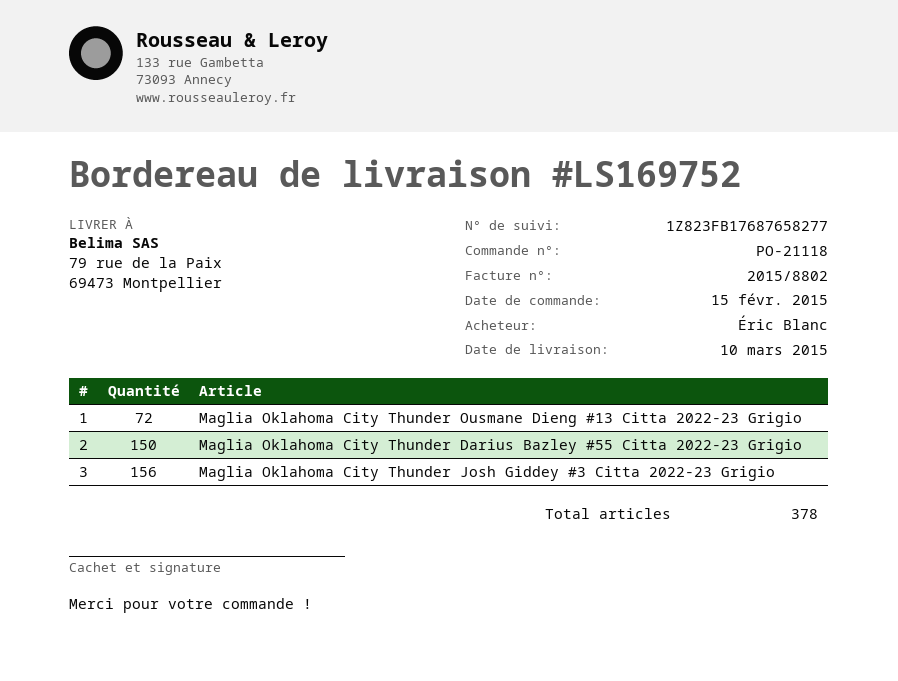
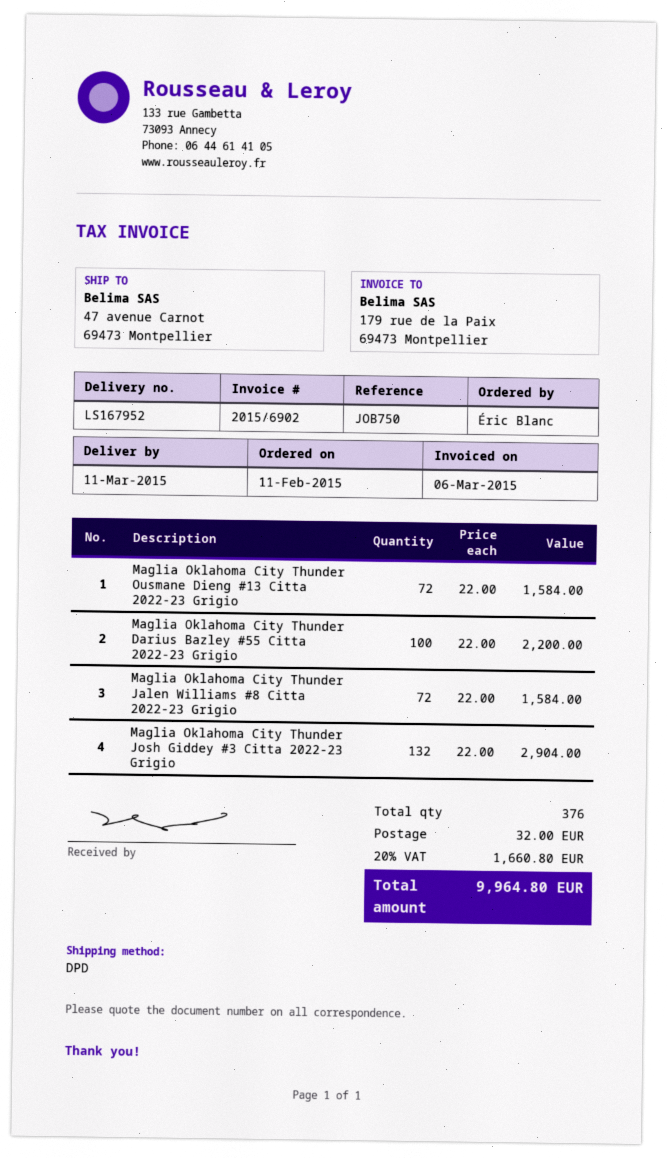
order date: 2015-02-15 -> 2015-02-11
delivery note number: LS169752 -> LS167952
delivery date: 2015-03-10 -> 2015-03-11
invoice number: 2015/8802 -> 2015/6902
ship to: 79 rue de la Paix, 69473 Montpellier -> 47 avenue Carnot, 69473 Montpellier
Maglia Oklahoma City Thunder Darius Bazley #55 Citta 2022-23 Grigio: 150 -> 100
Maglia Oklahoma City Thunder Josh Giddey #3 Citta 2022-23 Grigio: 156 -> 132
Maglia Oklahoma City Thunder Jalen Williams #8 Citta 2022-23 Grigio: none -> 72
total quantity: 378 -> 376

